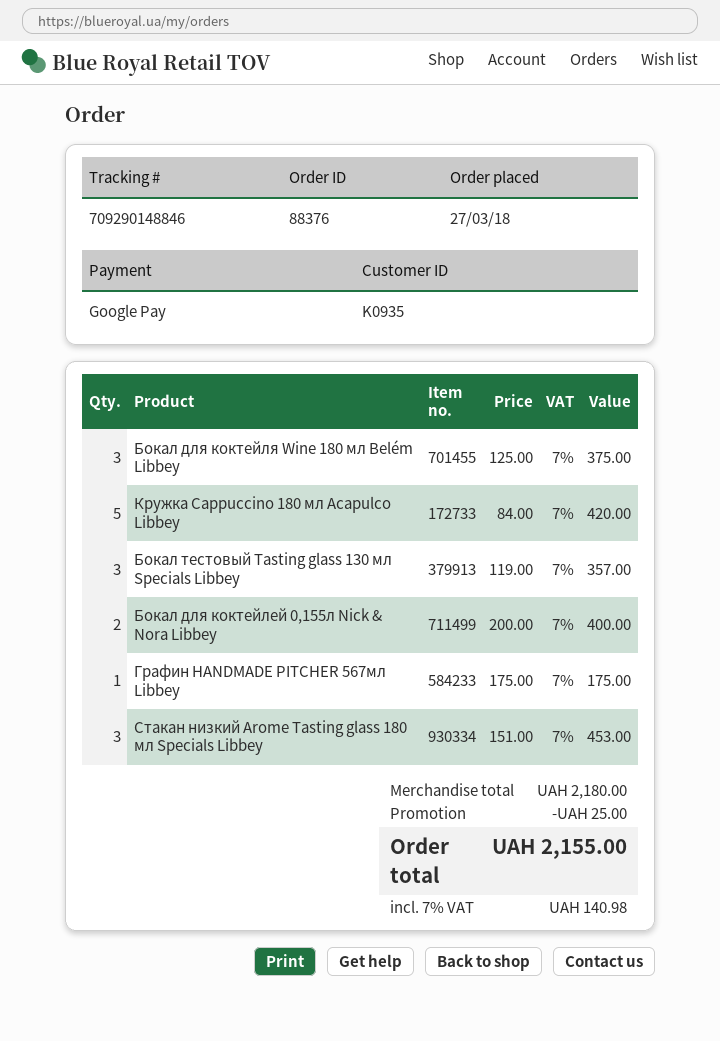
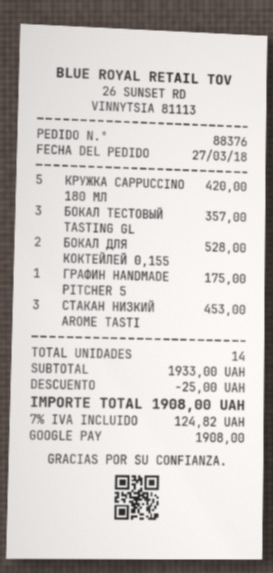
Бокал для коктейля Wine 180 мл Belém Libbey: 3 for 375.00 -> none
Бокал для коктейлей 0,155л Nick & Nora Libbey: 2 for 400.00 -> 2 for 528.00
subtotal: 2180.00 -> 1933.00
tax: 7% = 140.98 -> 7% = 124.82
total: 2155.00 -> 1908.00

